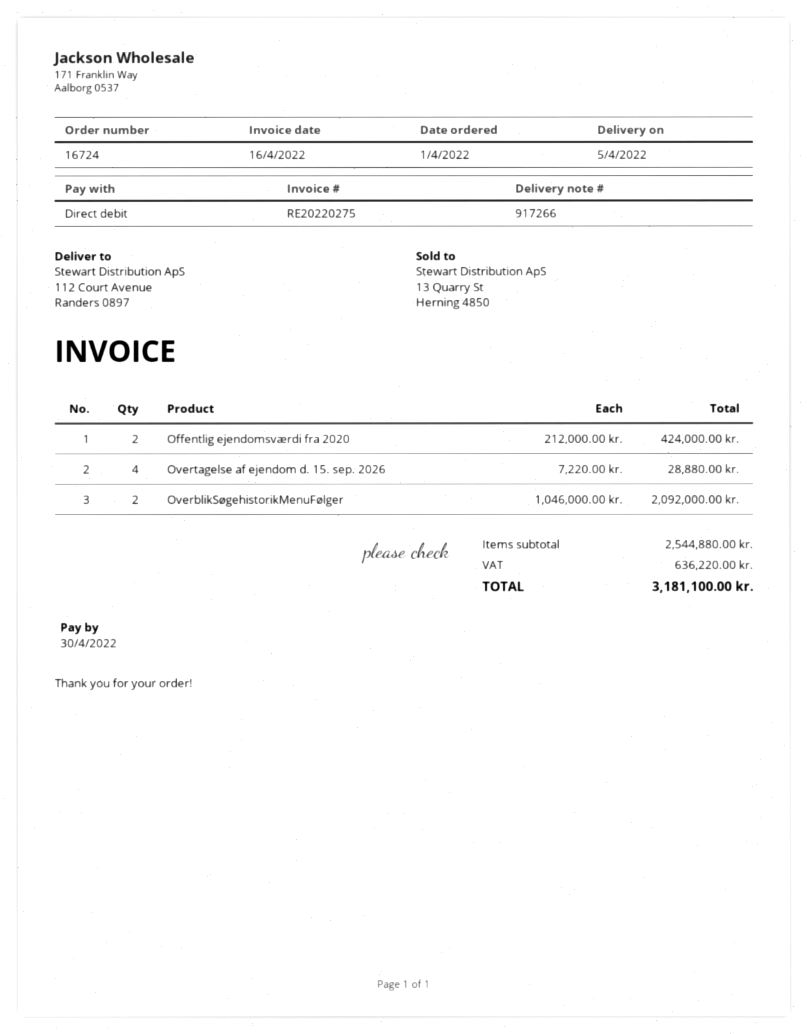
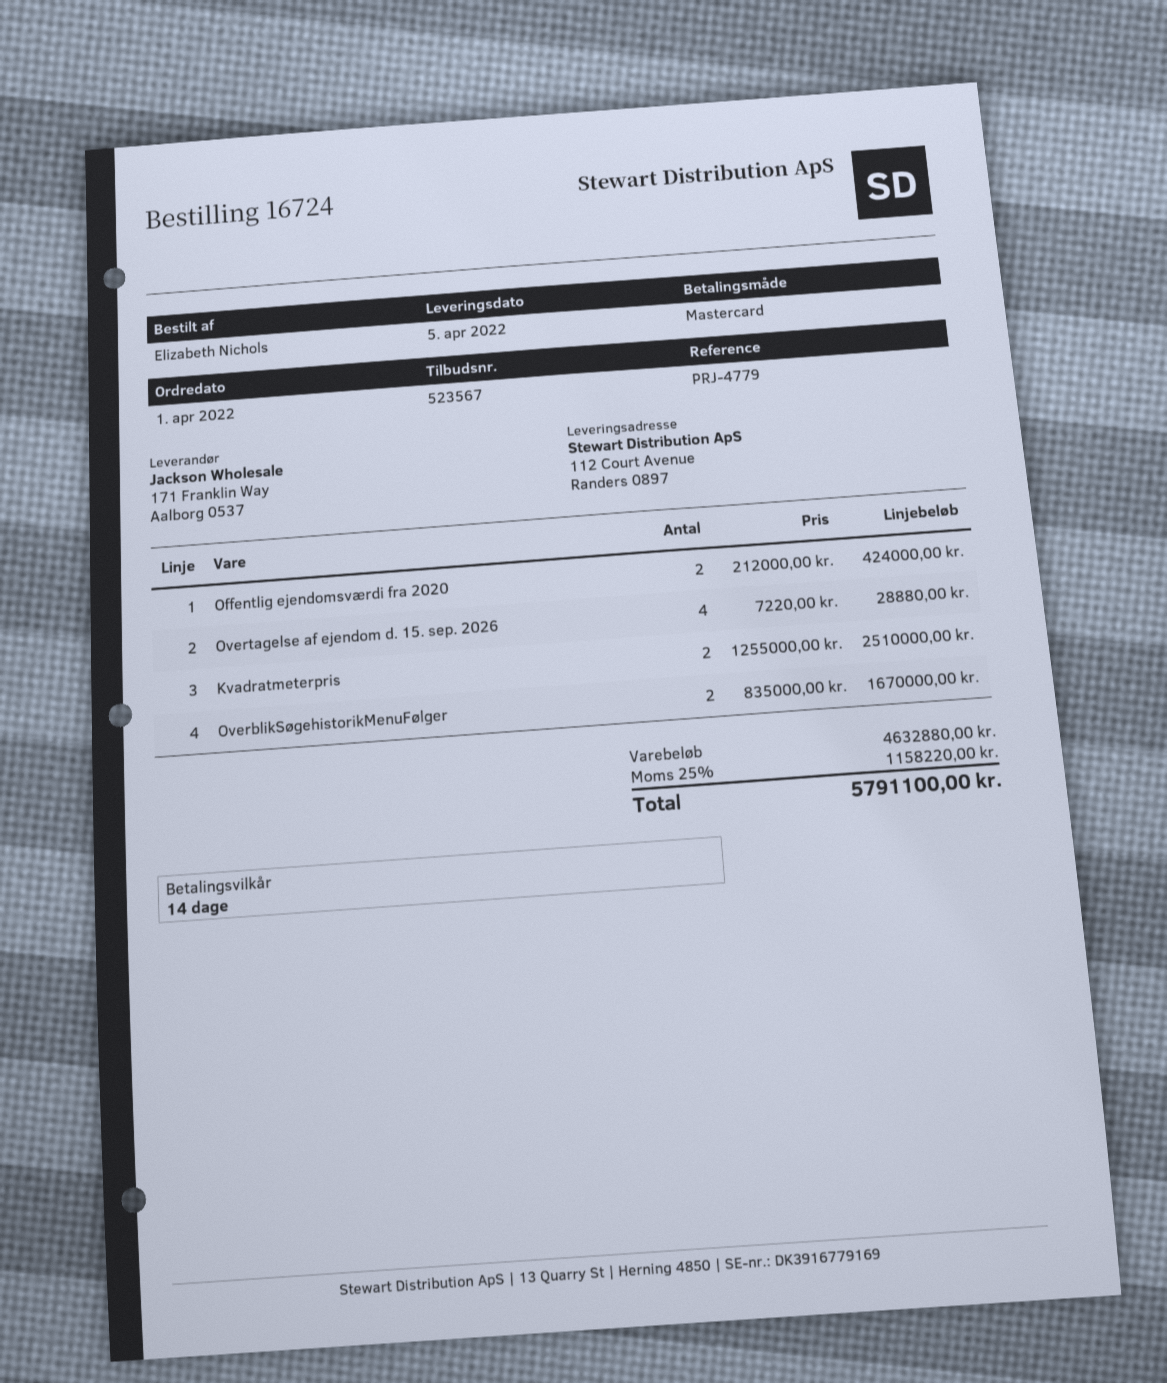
payment method: direct debit -> Mastercard
OverblikSøgehistorikMenuFølger: 2 x 1046000.00 = 2092000.00 -> 2 x 835000.00 = 1670000.00
Kvadratmeterpris: none -> 2 x 1255000.00 = 2510000.00
subtotal: 2544880.00 -> 4632880.00
tax: 636220.00 -> 1158220.00
total: 3181100.00 -> 5791100.00

